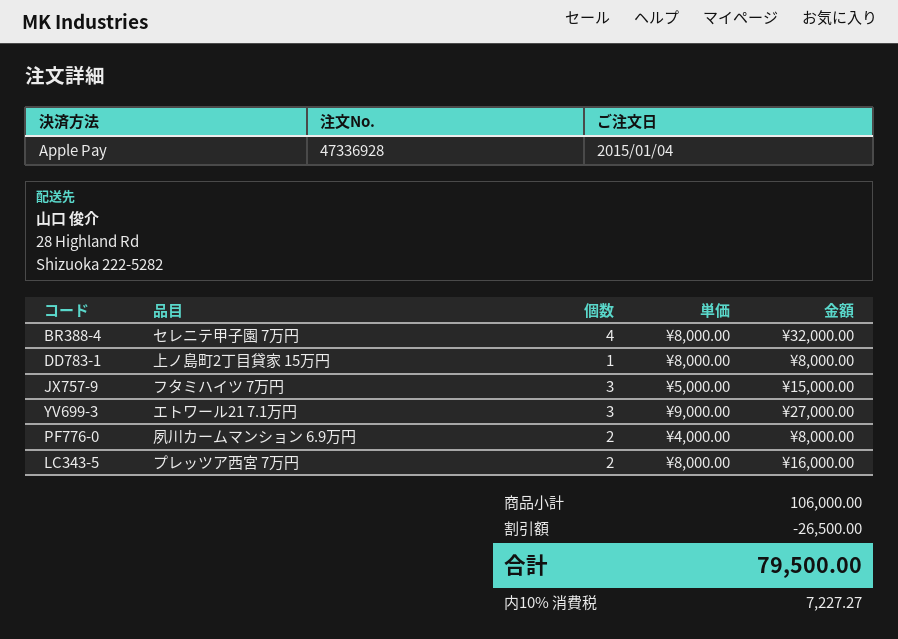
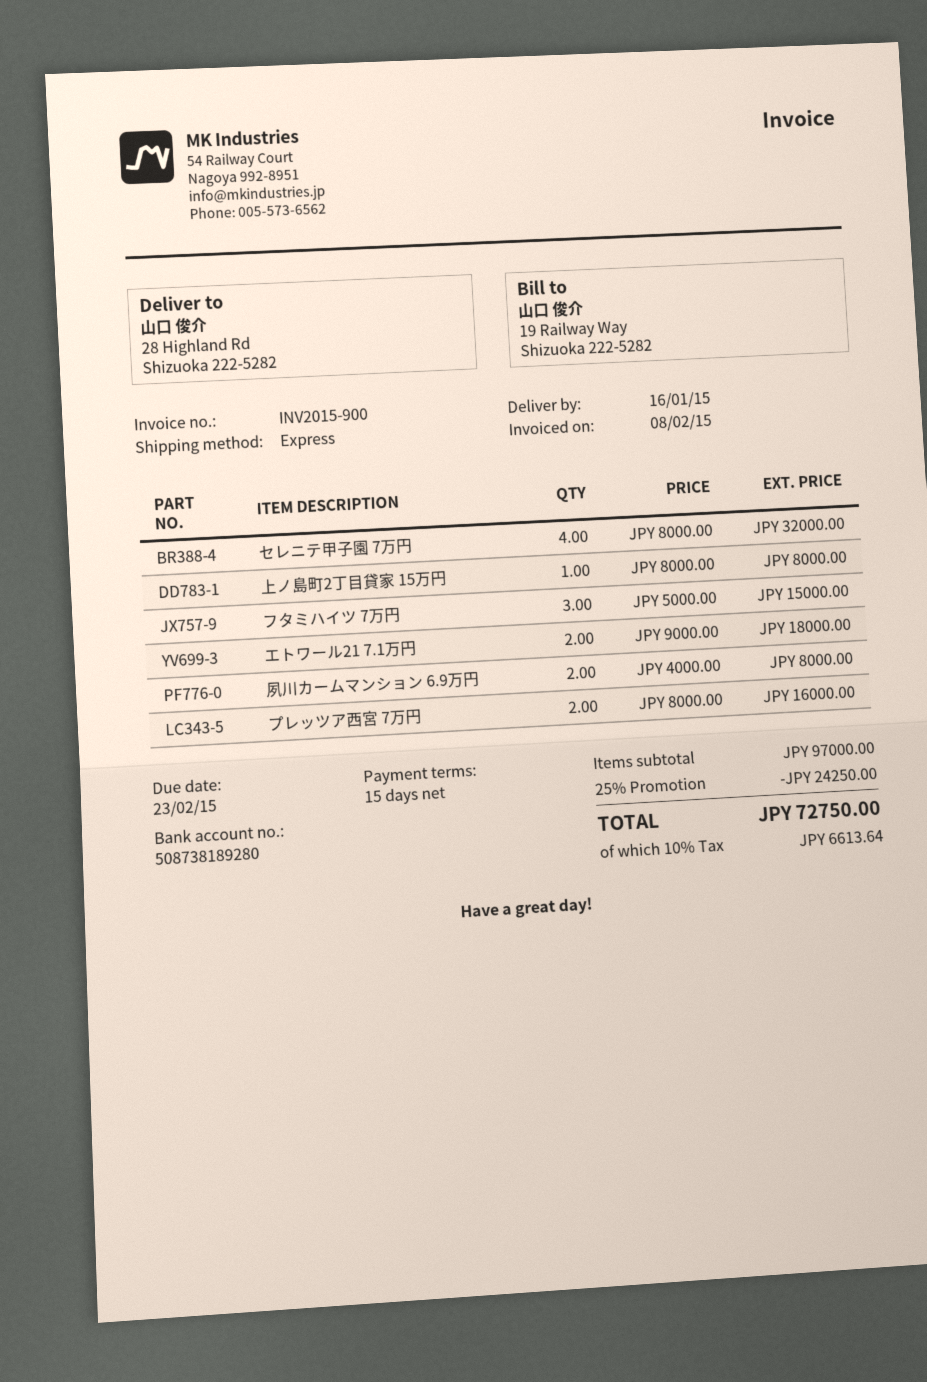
エトワール21 7.1万円: 3 x 9000.00 = 27000.00 -> 2 x 9000.00 = 18000.00
subtotal: 106000.00 -> 97000.00
discount: 26500.00 -> 24250.00
tax: 10% = 7227.27 -> 10% = 6613.64
total: 79500.00 -> 72750.00

